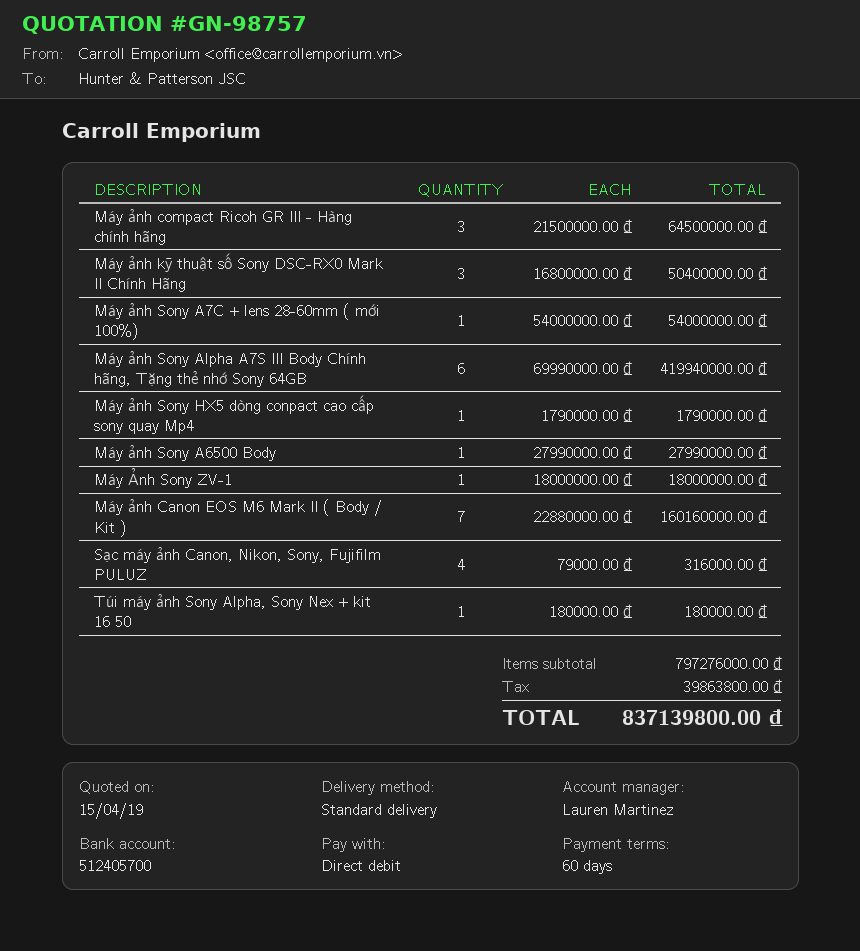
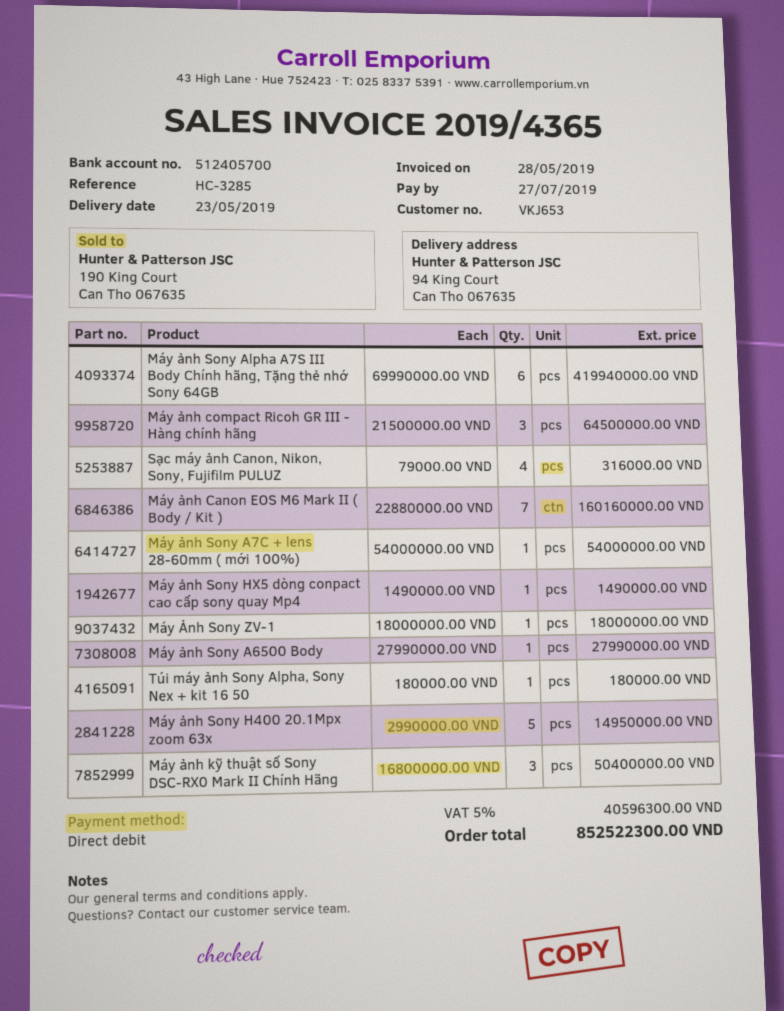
Máy ảnh Sony HX5 dòng conpact cao cấp sony quay Mp4: 1 x 1790000.00 = 1790000.00 -> 1 x 1490000.00 = 1490000.00
Máy ảnh Sony H400 20.1Mpx zoom 63x: none -> 5 x 2990000.00 = 14950000.00
tax: 39863800.00 -> 40596300.00
total: 837139800.00 -> 852522300.00

